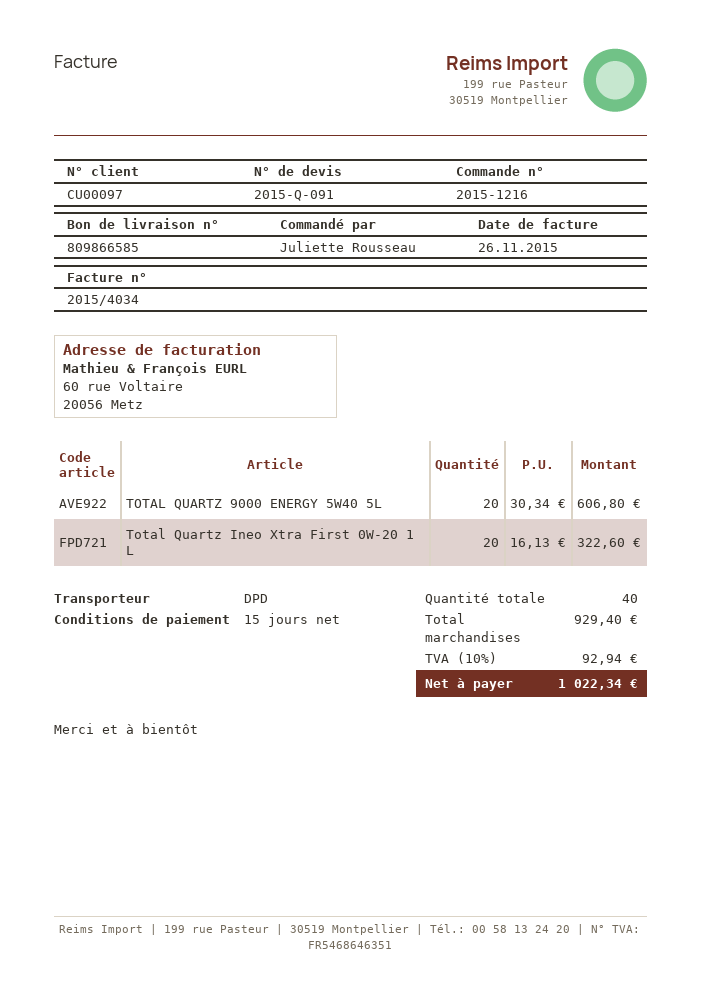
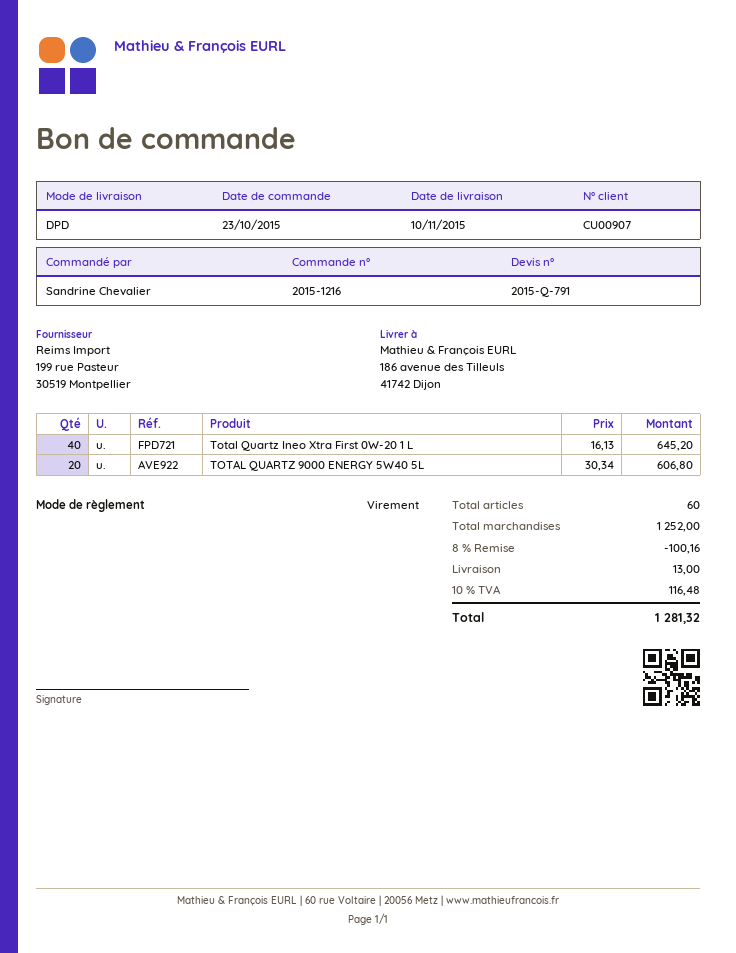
quote number: 2015-Q-091 -> 2015-Q-791
customer number: CU00097 -> CU00907
ordered by: Juliette Rousseau -> Sandrine Chevalier
Total Quartz Ineo Xtra First 0W-20 1 L: 20 x 16.13 = 322.60 -> 40 x 16.13 = 645.20
total quantity: 40 -> 60
subtotal: 929.40 -> 1252.00
discount: none -> 8% = 100.16
shipping: none -> 13.00
tax: 10% = 92.94 -> 10% = 116.48
total: 1022.34 -> 1281.32

